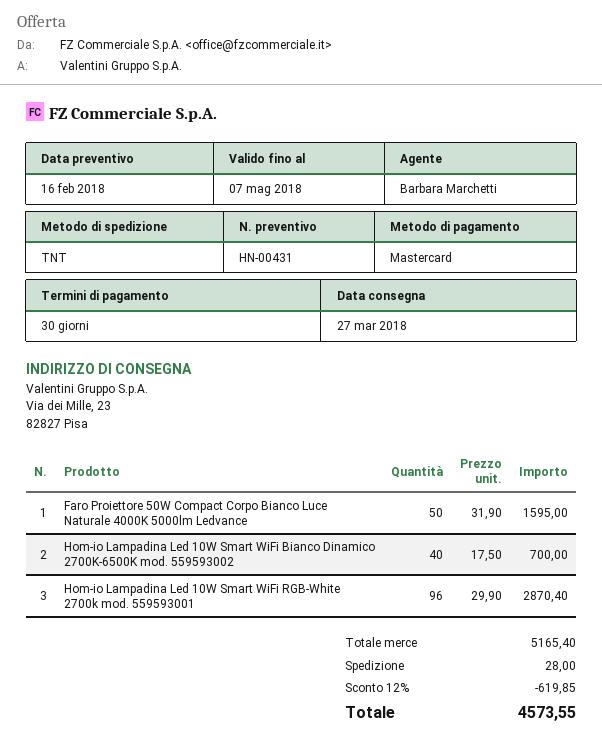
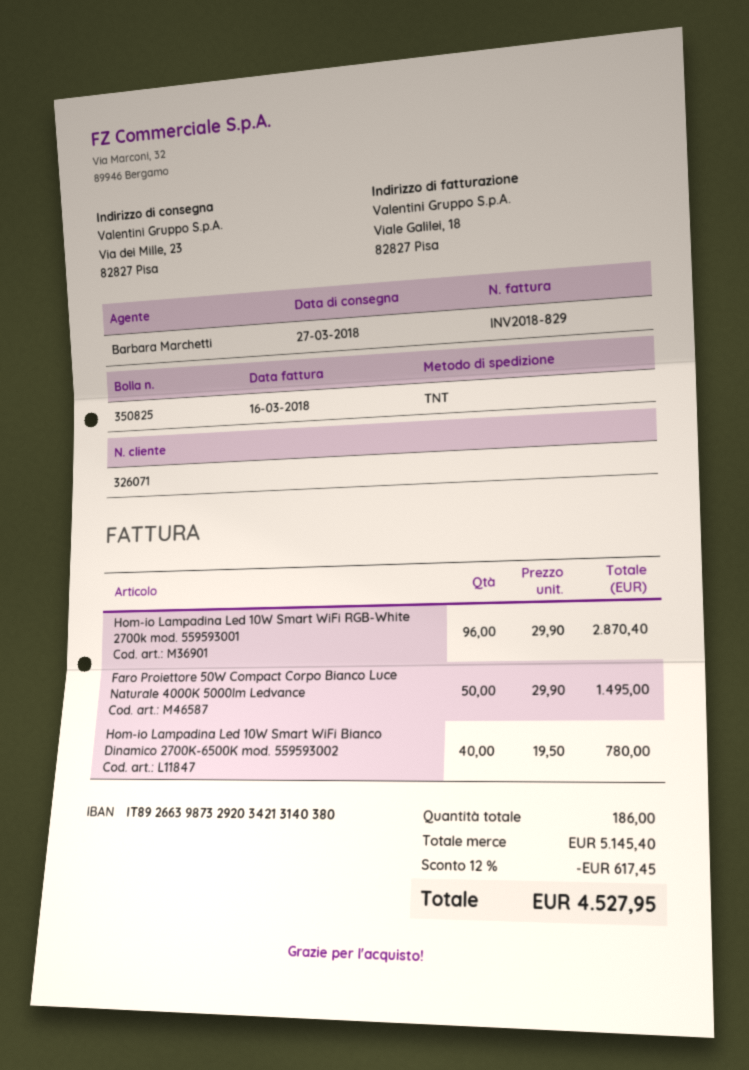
Faro Proiettore 50W Compact Corpo Bianco Luce Naturale 4000K 5000lm Ledvance: 50 x 31.90 = 1595.00 -> 50 x 29.90 = 1495.00
Hom-io Lampadina Led 10W Smart WiFi Bianco Dinamico 2700K-6500K mod. 559593002: 40 x 17.50 = 700.00 -> 40 x 19.50 = 780.00
subtotal: 5165.40 -> 5145.40
discount: 12% = 619.85 -> 12% = 617.45
shipping: 28.00 -> none
total: 4573.55 -> 4527.95

